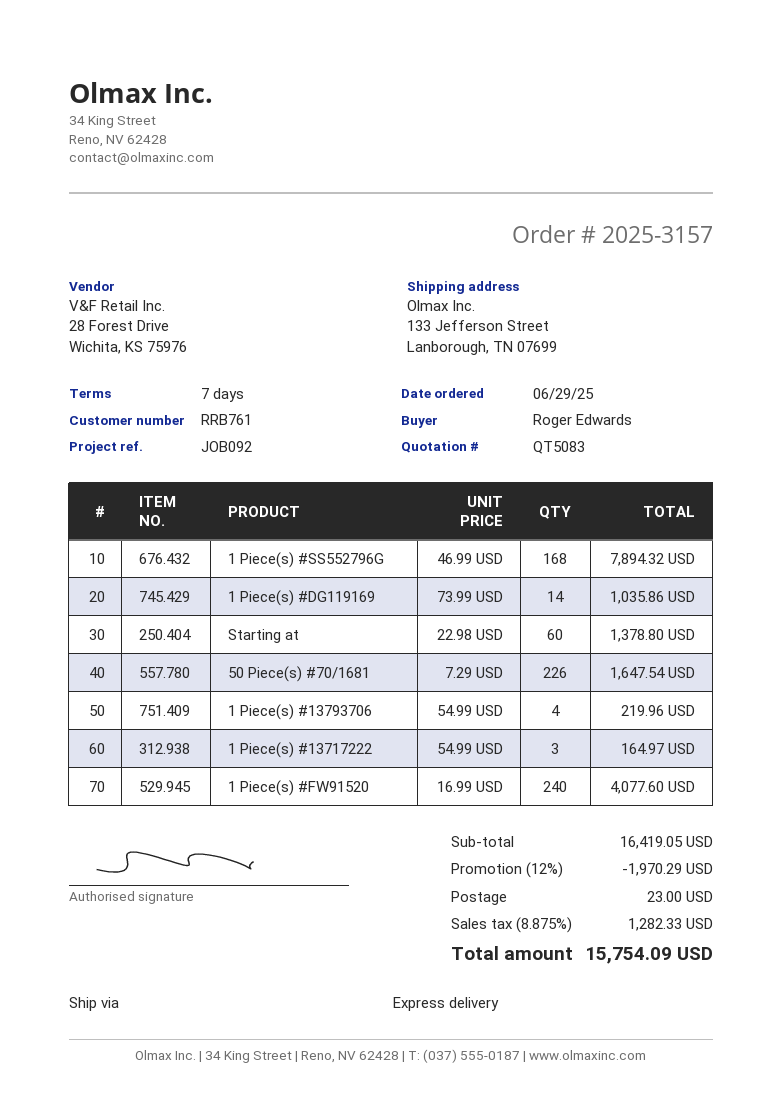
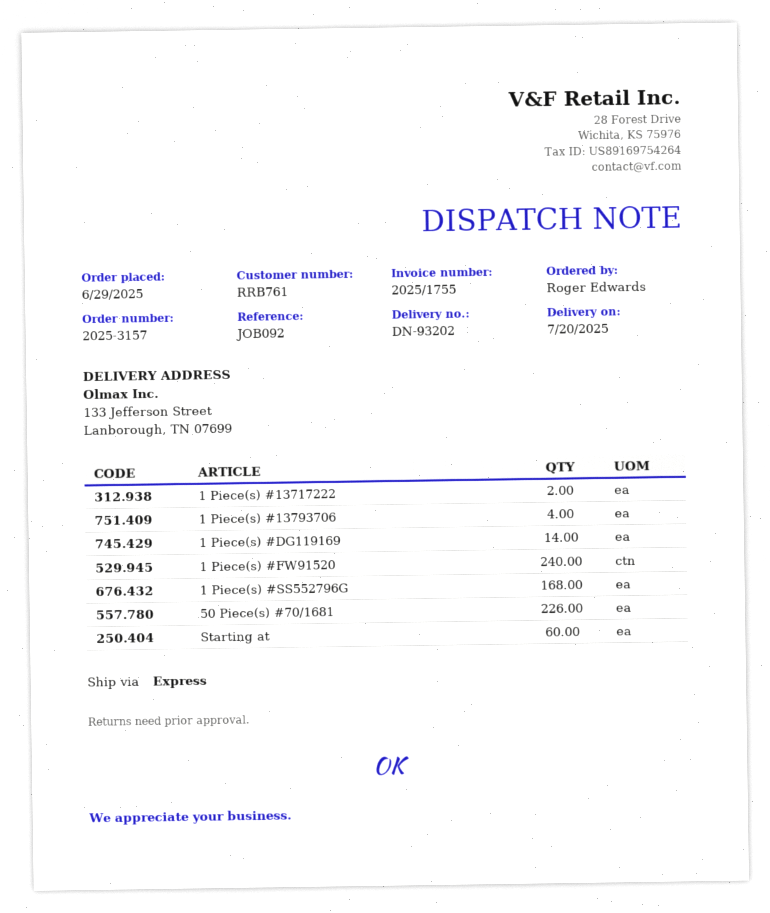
1 Piece(s) #13717222: 3 -> 2

